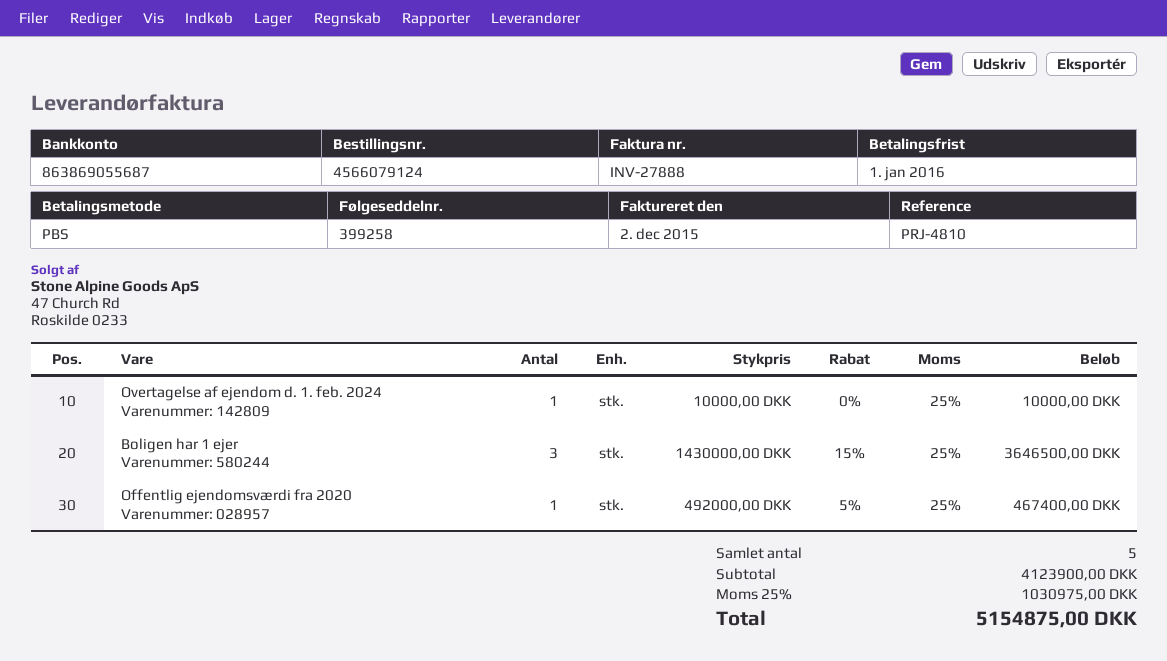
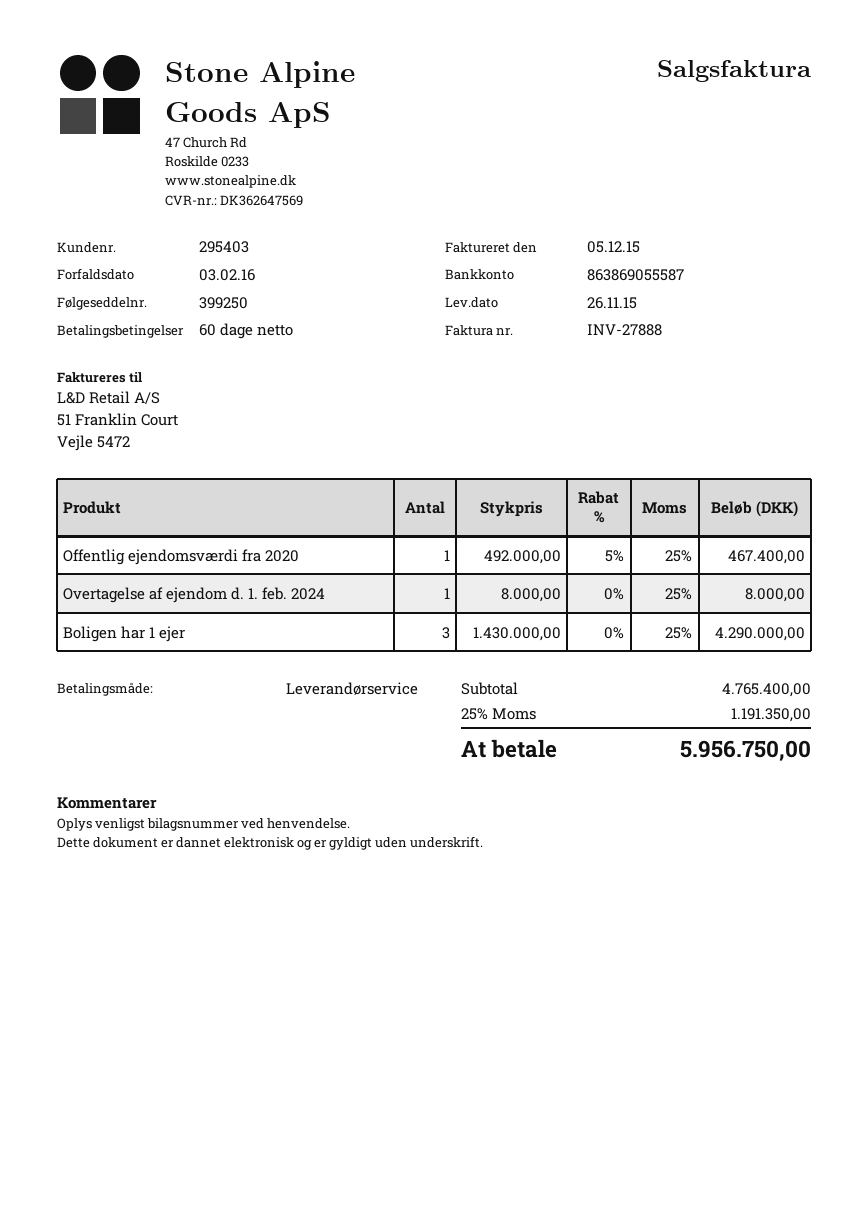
delivery note number: 399258 -> 399250
invoice date: 2015-12-02 -> 2015-12-05
due date: 2016-01-01 -> 2016-02-03
bank account: 863869055687 -> 863869055587
Overtagelse af ejendom d. 1. feb. 2024: 1 x 10000.00 = 10000.00 -> 1 x 8000.00 = 8000.00
Boligen har 1 ejer: 3 x 1430000.00 - 15% = 3646500.00 -> 3 x 1430000.00 = 4290000.00
subtotal: 4123900.00 -> 4765400.00
tax: 25% = 1030975.00 -> 25% = 1191350.00
total: 5154875.00 -> 5956750.00

